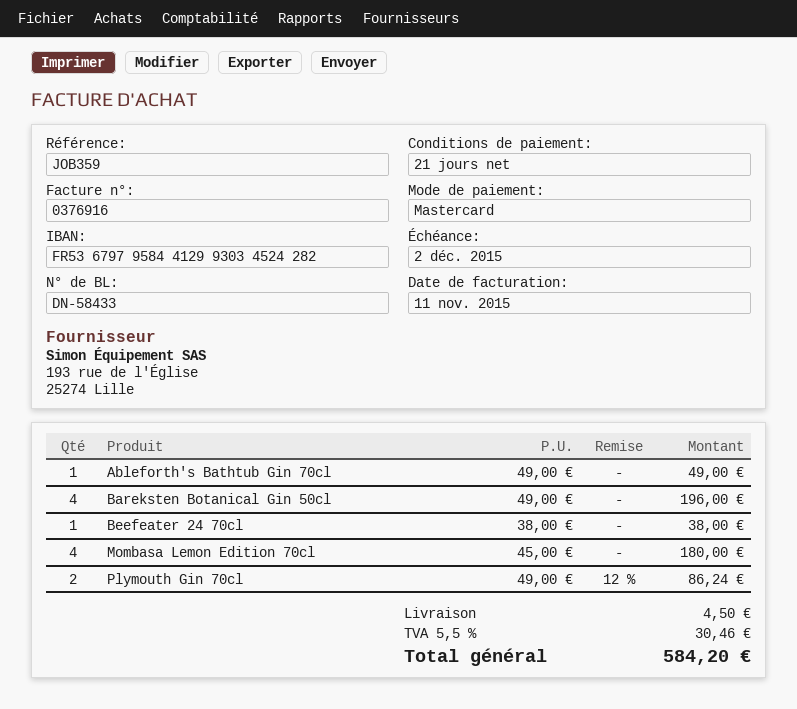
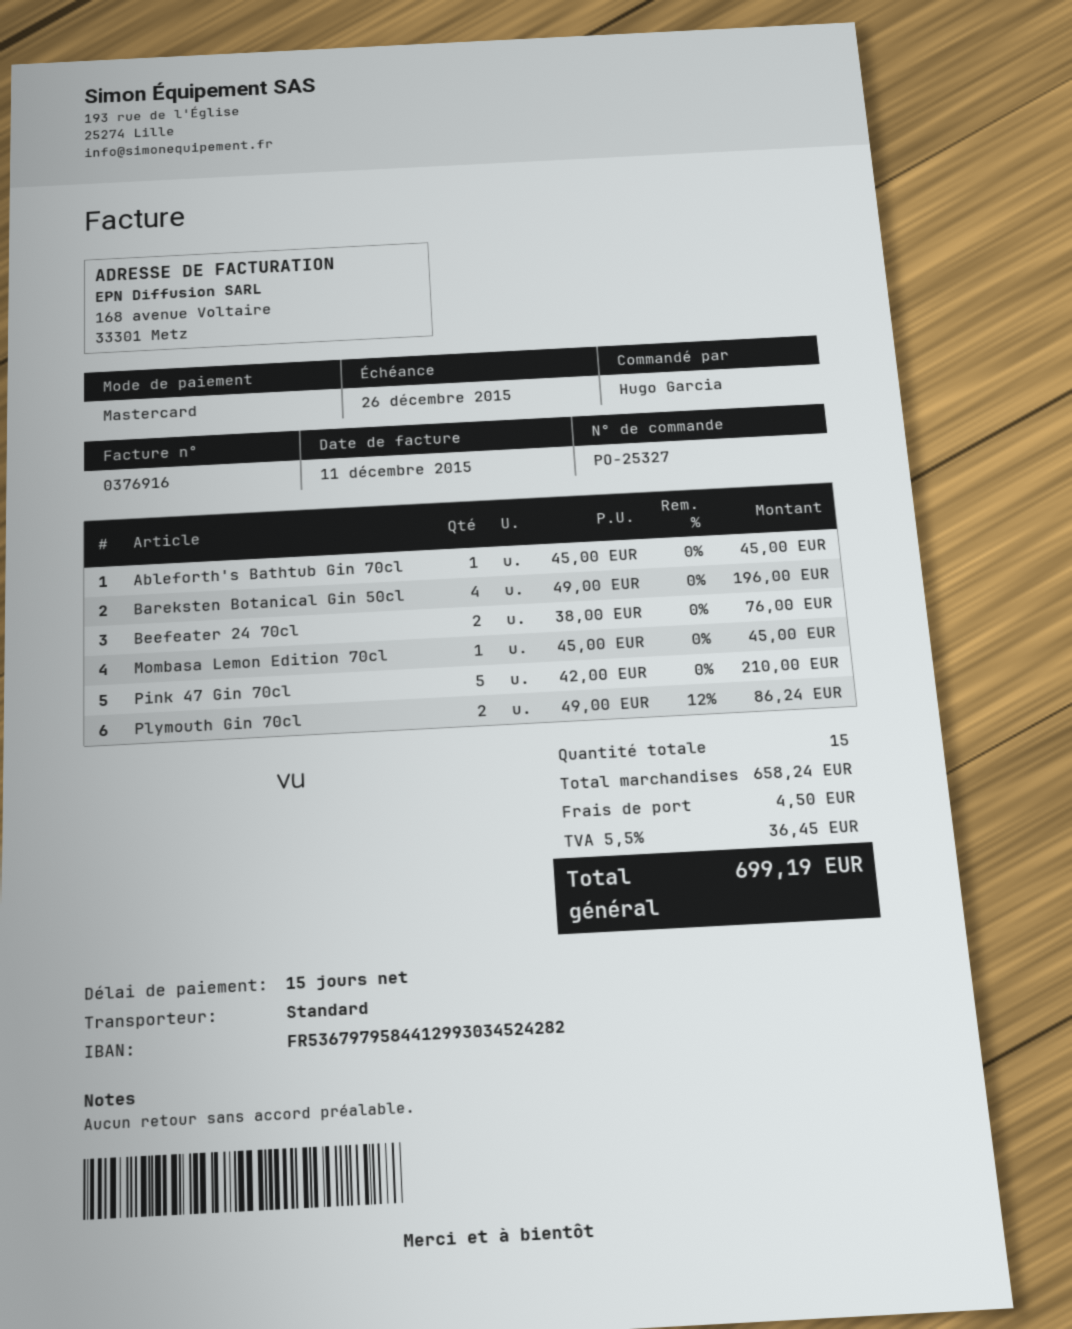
invoice date: 2015-11-11 -> 2015-12-11
payment terms: 21 days -> 15 days
due date: 2015-12-02 -> 2015-12-26
Ableforth's Bathtub Gin 70cl: 1 x 49.00 = 49.00 -> 1 x 45.00 = 45.00
Beefeater 24 70cl: 1 x 38.00 = 38.00 -> 2 x 38.00 = 76.00
Mombasa Lemon Edition 70cl: 4 x 45.00 = 180.00 -> 1 x 45.00 = 45.00
Pink 47 Gin 70cl: none -> 5 x 42.00 = 210.00
tax: 5.5% = 30.46 -> 5.5% = 36.45
total: 584.20 -> 699.19

